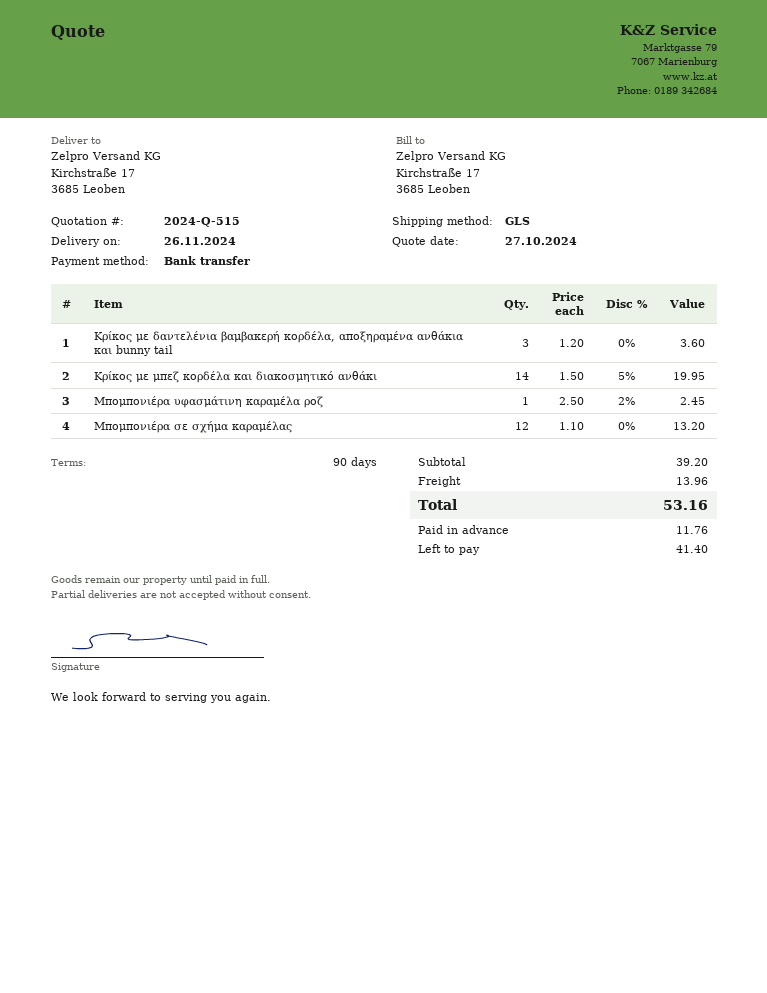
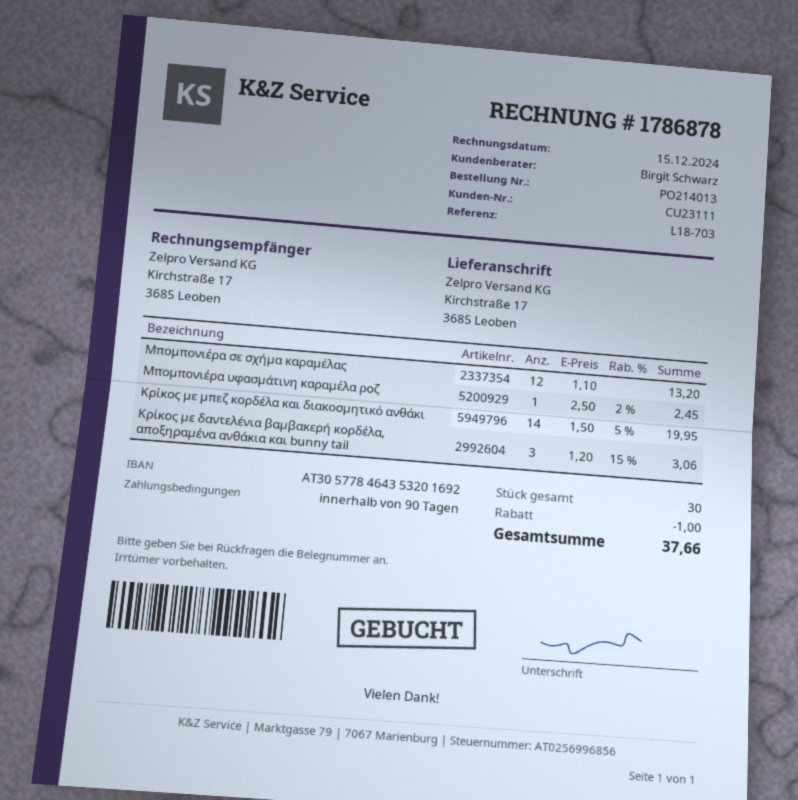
Κρίκος με δαντελένια βαμβακερή κορδέλα, αποξηραμένα ανθάκια και bunny tail: 3 x 1.20 = 3.60 -> 3 x 1.20 - 15% = 3.06
discount: none -> 1.00
shipping: 13.96 -> none
total: 53.16 -> 37.66

